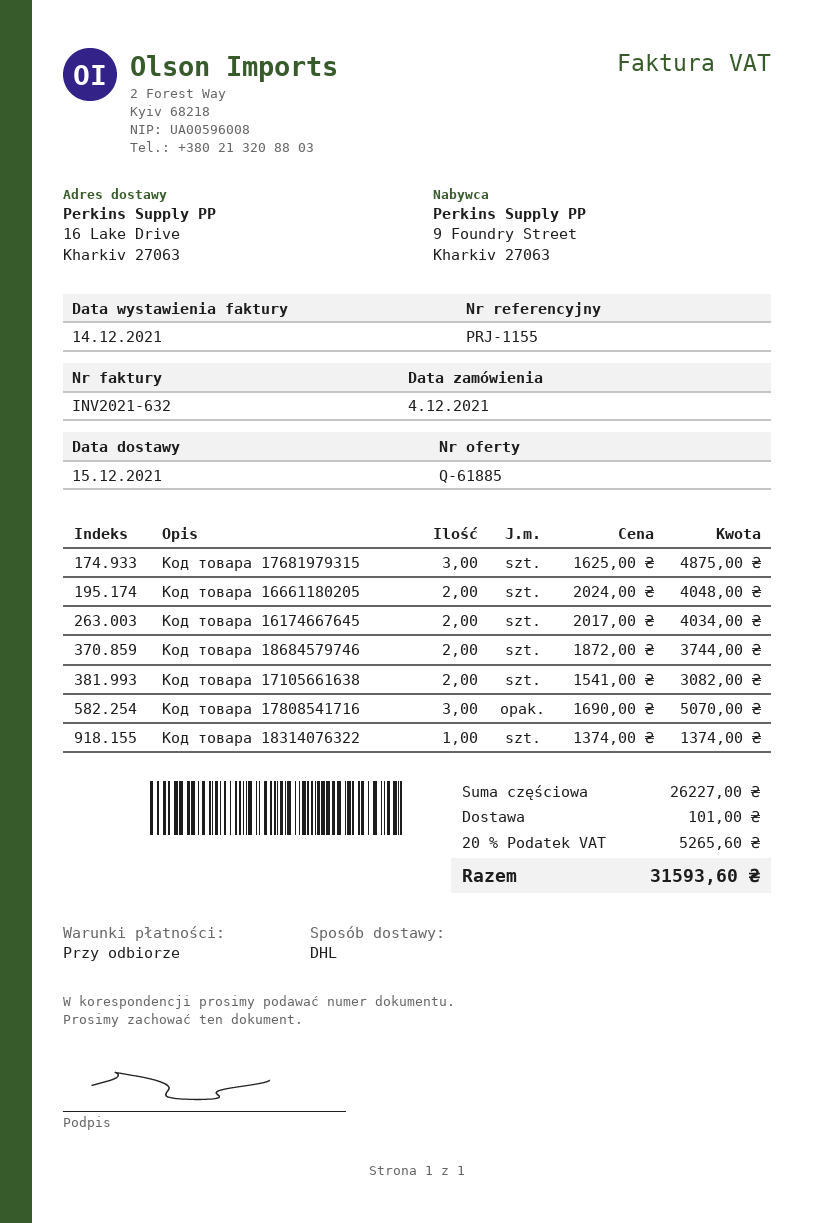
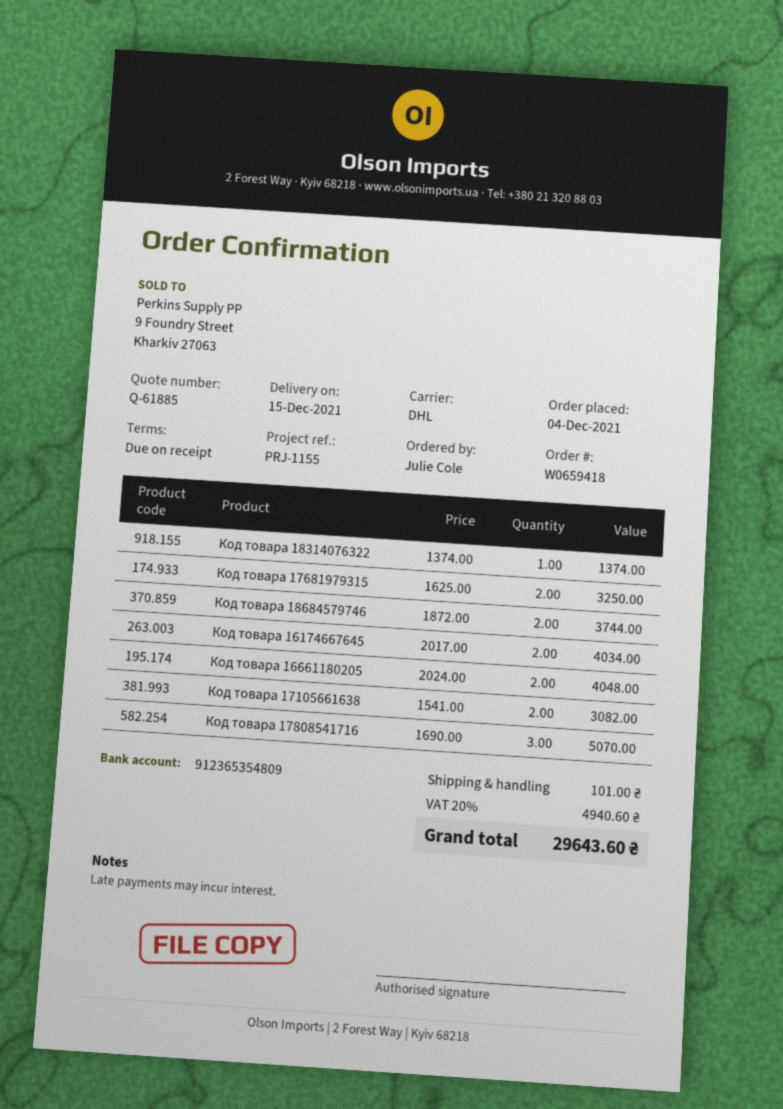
Код товара 17681979315: 3 x 1625.00 = 4875.00 -> 2 x 1625.00 = 3250.00
tax: 20% = 5265.60 -> 20% = 4940.60
total: 31593.60 -> 29643.60

